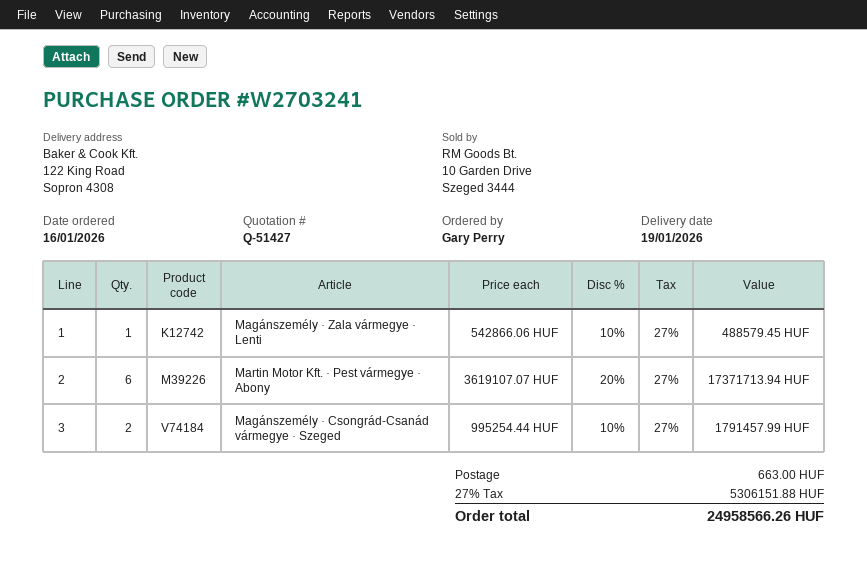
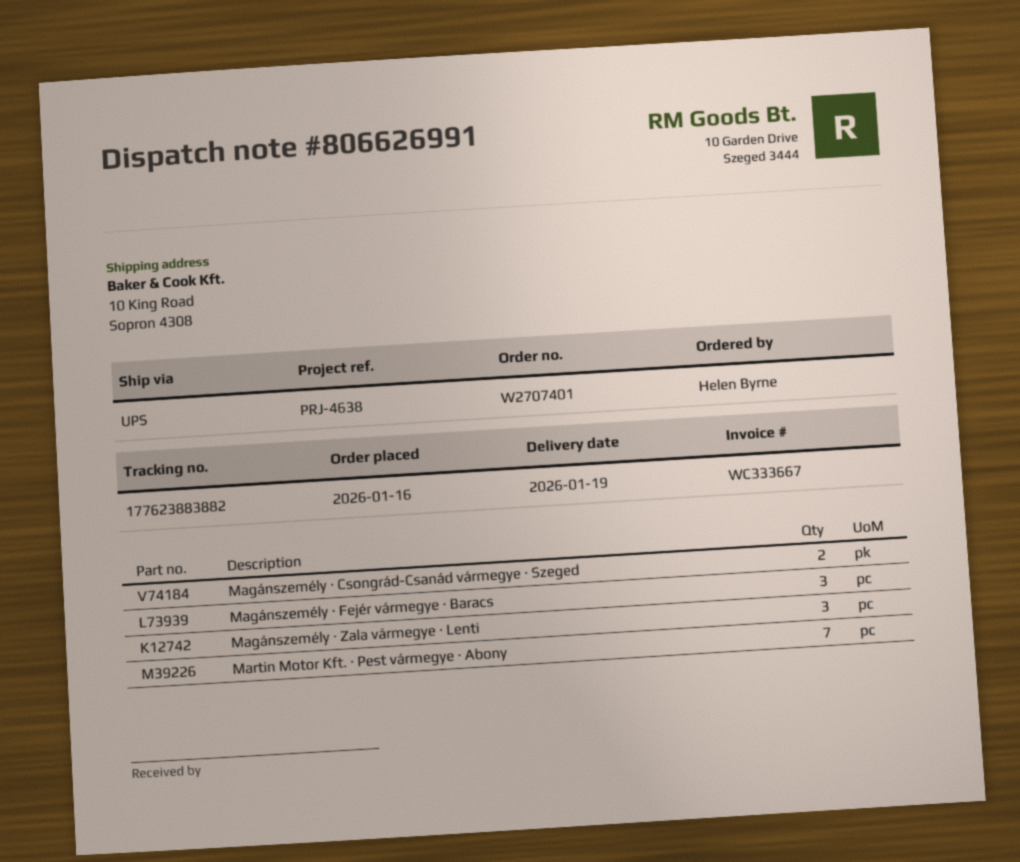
order number: W2703241 -> W2707401
ordered by: Gary Perry -> Helen Byrne
ship to: 122 King Road, Sopron 4308 -> 10 King Road, Sopron 4308
Magánszemély · Zala vármegye · Lenti: 1 -> 3
Martin Motor Kft. · Pest vármegye · Abony: 6 -> 7
Magánszemély · Fejér vármegye · Baracs: none -> 3

